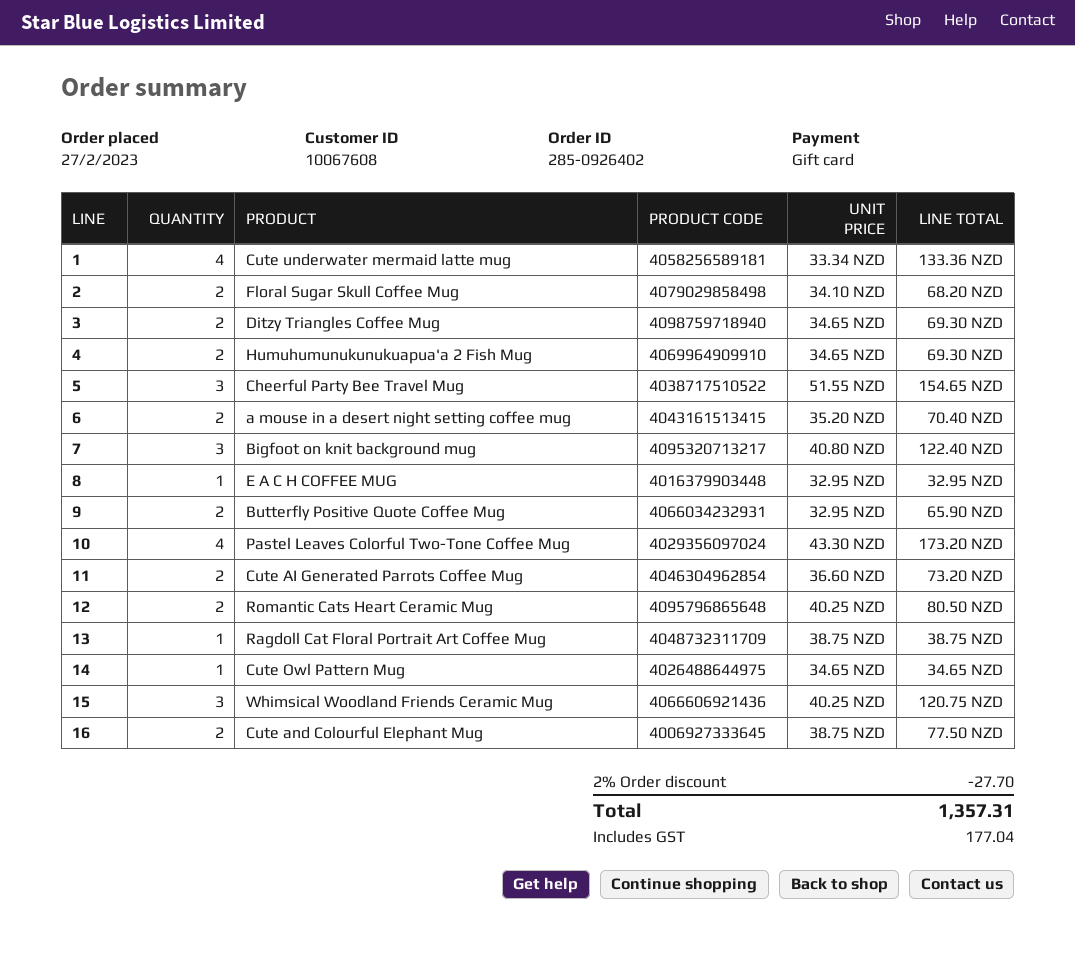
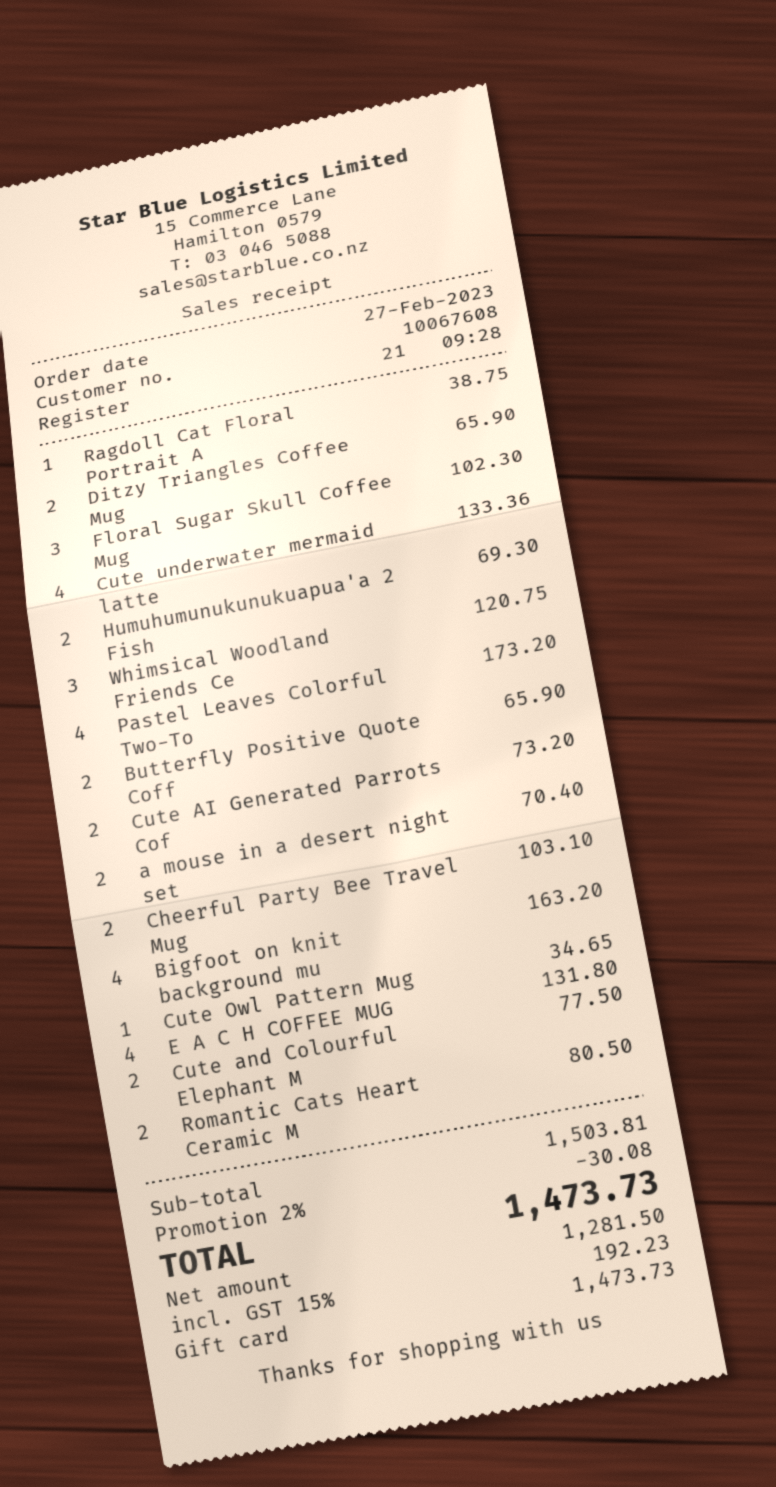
Floral Sugar Skull Coffee Mug: 2 for 68.20 -> 3 for 102.30
Ditzy Triangles Coffee Mug: 2 for 69.30 -> 2 for 65.90
Cheerful Party Bee Travel Mug: 3 for 154.65 -> 2 for 103.10
Bigfoot on knit background mug: 3 for 122.40 -> 4 for 163.20
E A C H COFFEE MUG: 1 for 32.95 -> 4 for 131.80
discount: 2% = 27.70 -> 2% = 30.08
tax: 177.04 -> 192.23
total: 1357.31 -> 1473.73

